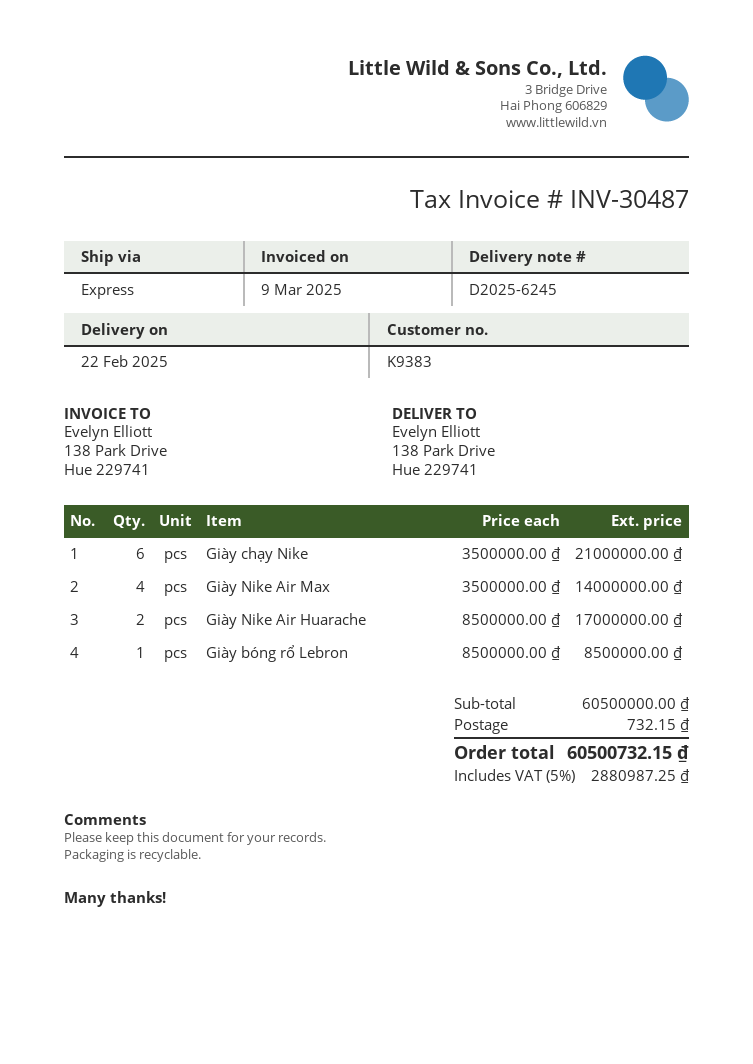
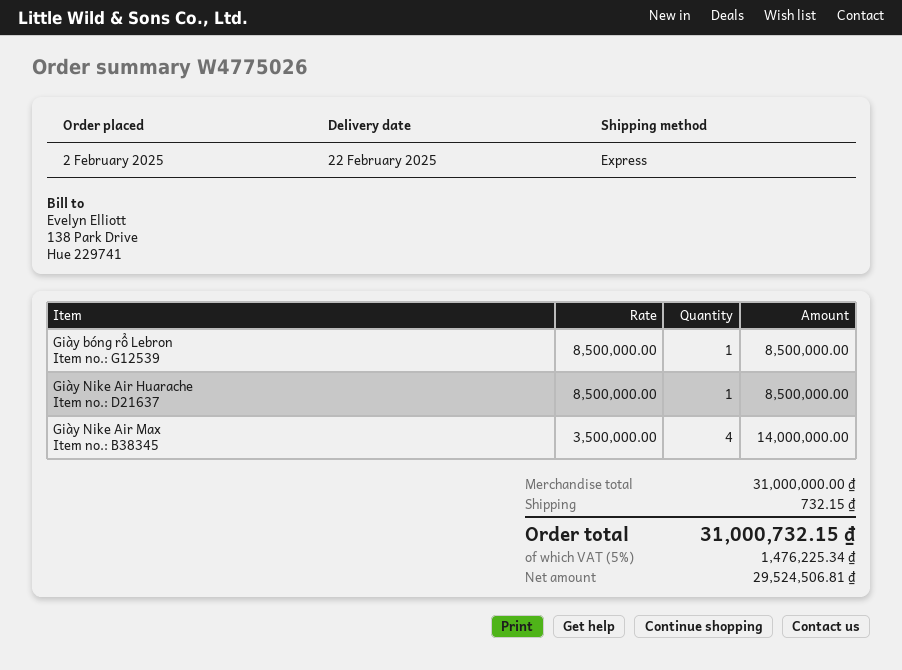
Giày chạy Nike: 6 x 3500000.00 = 21000000.00 -> none
Giày Nike Air Huarache: 2 x 8500000.00 = 17000000.00 -> 1 x 8500000.00 = 8500000.00
subtotal: 60500000.00 -> 31000000.00
tax: 5% = 2880987.25 -> 5% = 1476225.34
total: 60500732.15 -> 31000732.15

